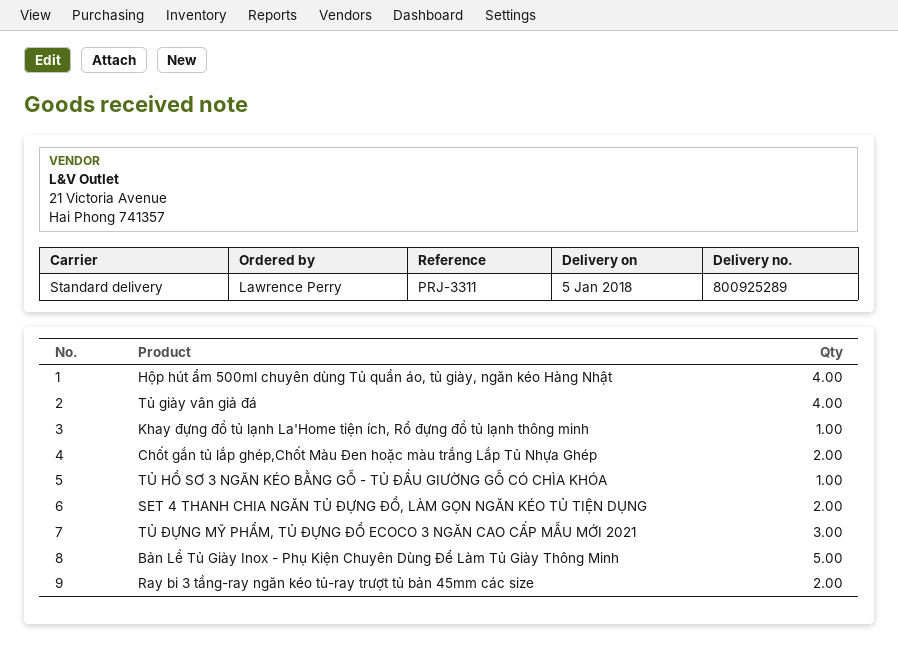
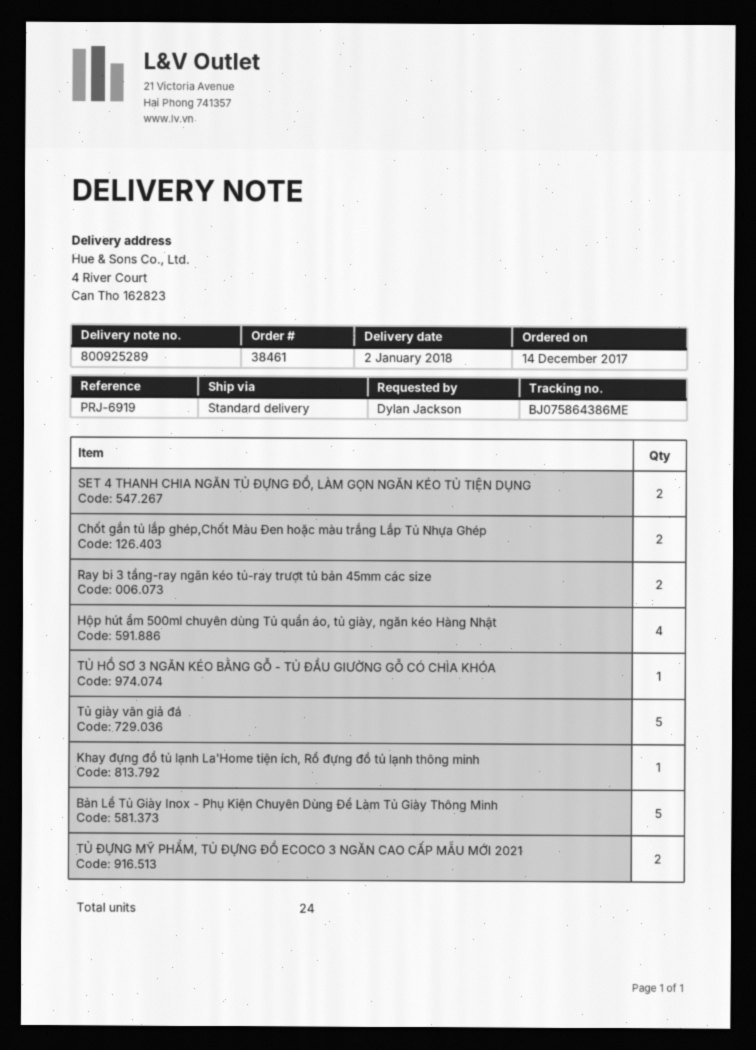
delivery date: 2018-01-05 -> 2018-01-02
reference: PRJ-3311 -> PRJ-6919
ordered by: Lawrence Perry -> Dylan Jackson
Tủ giày vân giả đá: 4 -> 5
TỦ ĐỰNG MỸ PHẨM, TỦ ĐỰNG ĐỒ ECOCO 3 NGĂN CAO CẤP MẪU MỚI 2021: 3 -> 2

